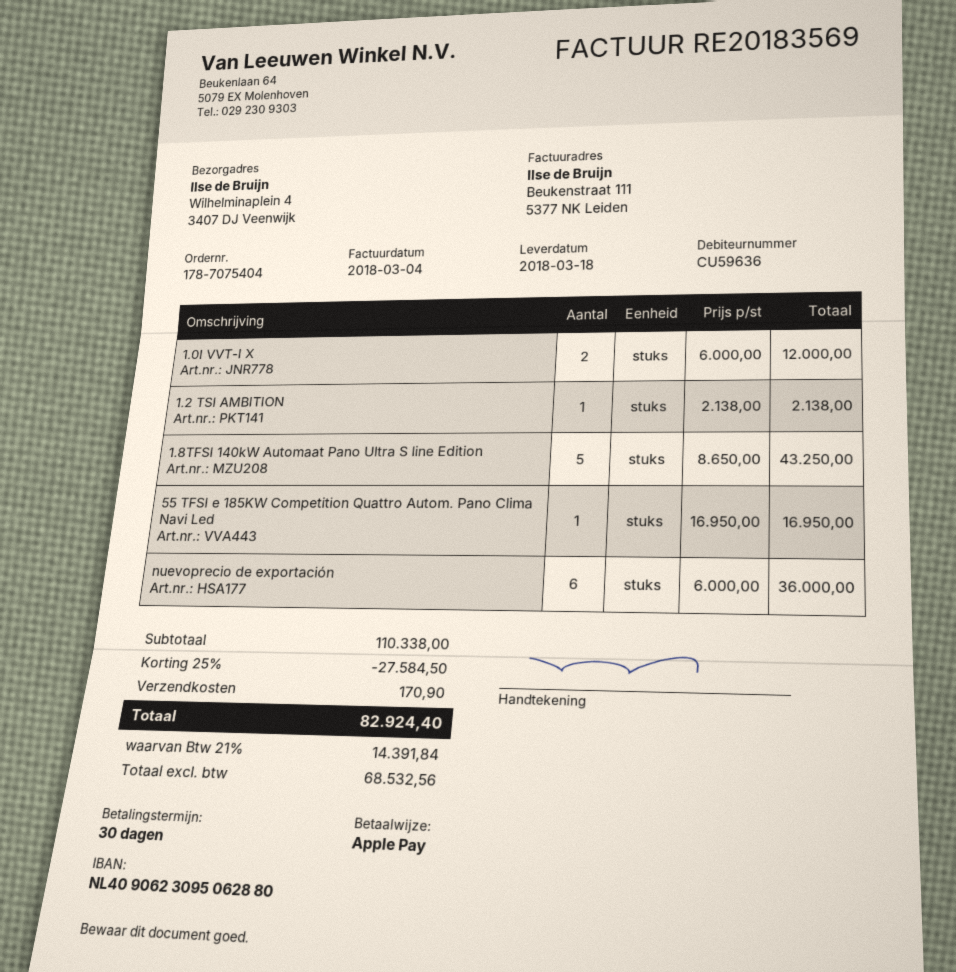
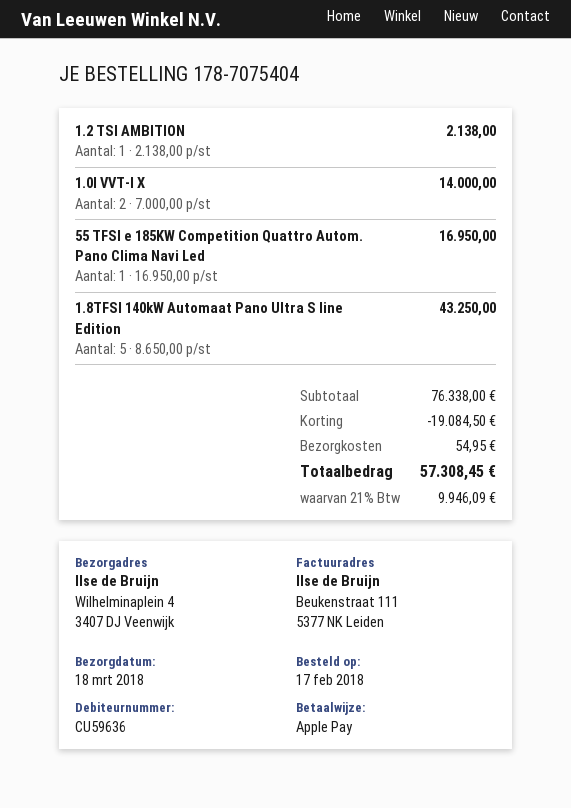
1.0I VVT-I X: 2 x 6000.00 = 12000.00 -> 2 x 7000.00 = 14000.00
nuevoprecio de exportación: 6 x 6000.00 = 36000.00 -> none
subtotal: 110338.00 -> 76338.00
discount: 27584.50 -> 19084.50
shipping: 170.90 -> 54.95
tax: 21% = 14391.84 -> 21% = 9946.09
total: 82924.40 -> 57308.45

